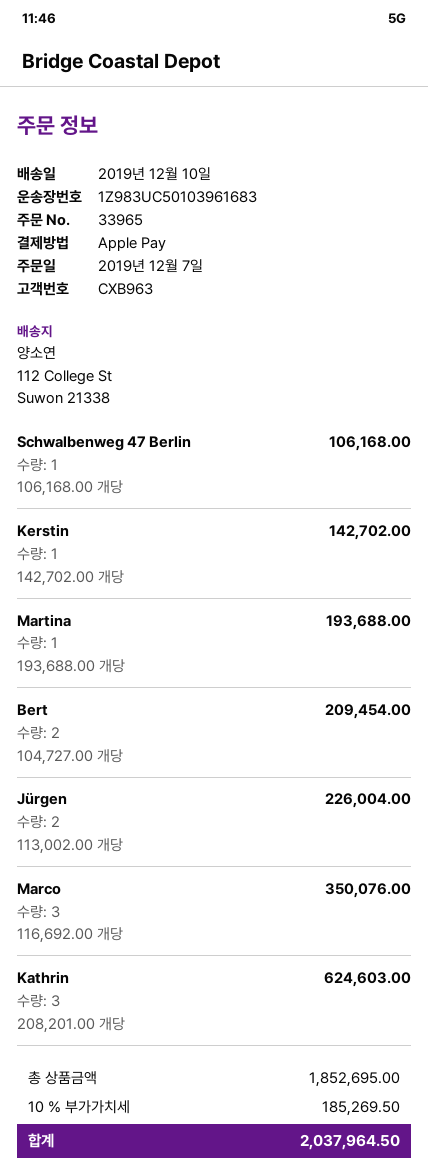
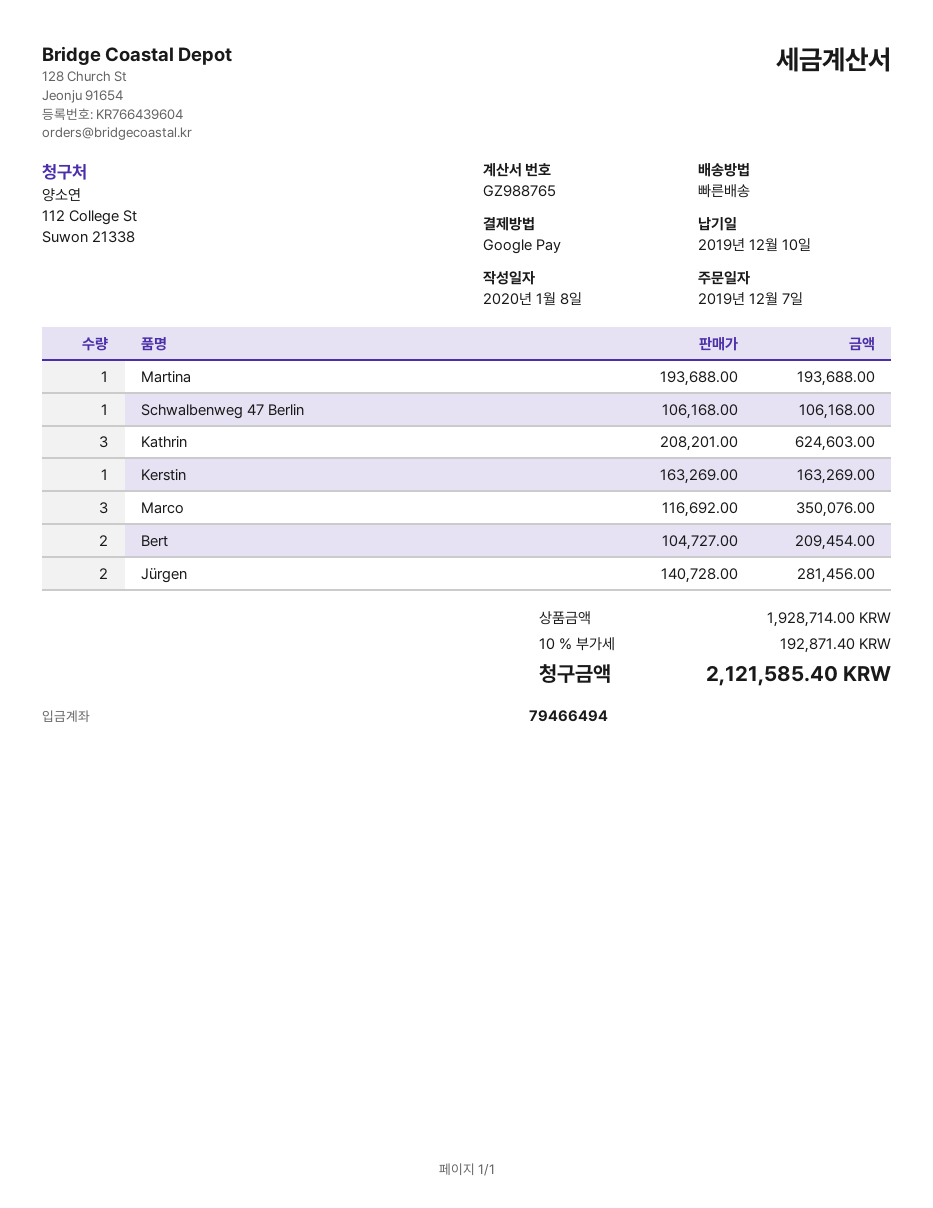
payment method: Apple Pay -> Google Pay
Kerstin: 1 x 142702.00 = 142702.00 -> 1 x 163269.00 = 163269.00
Jürgen: 2 x 113002.00 = 226004.00 -> 2 x 140728.00 = 281456.00
subtotal: 1852695.00 -> 1928714.00
tax: 10% = 185269.50 -> 10% = 192871.40
total: 2037964.50 -> 2121585.40

